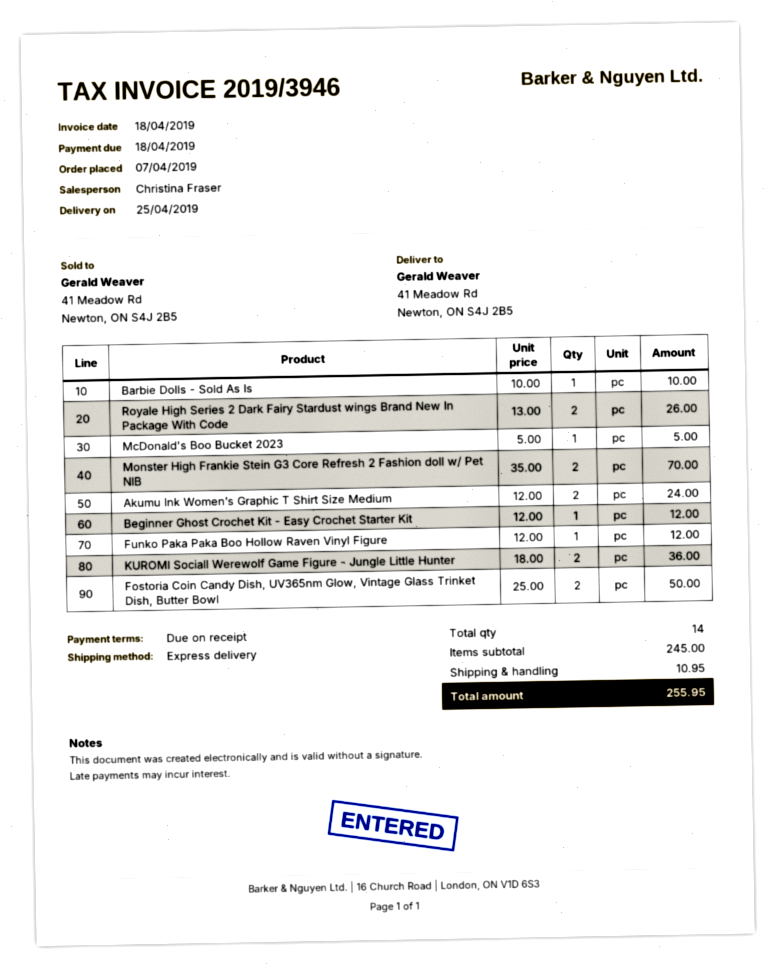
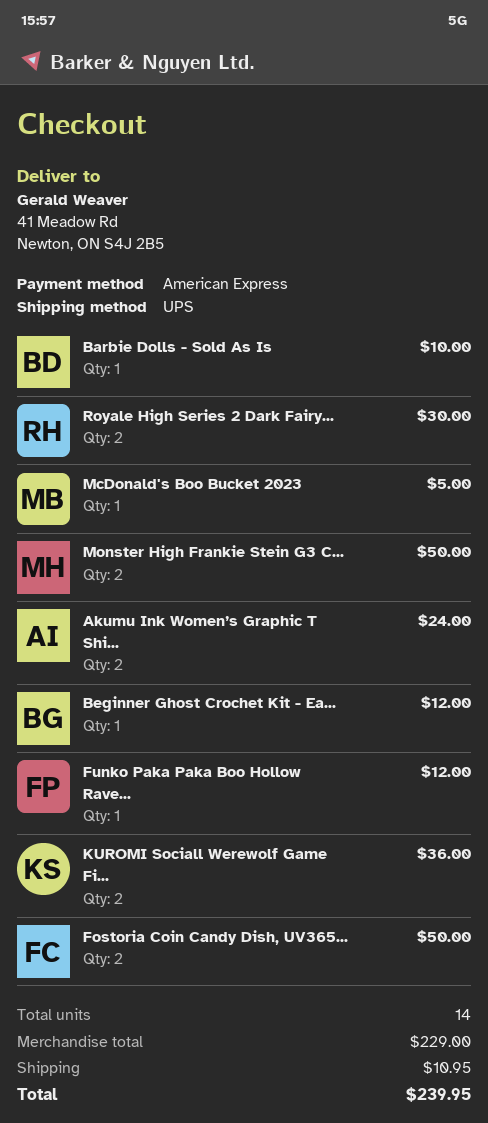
shipping method: express -> UPS
Royale High Series 2 Dark Fairy Stardust wings Brand New In Package With Code: 2 for 26.00 -> 2 for 30.00
Monster High Frankie Stein G3 Core Refresh 2 Fashion doll w/ Pet NIB: 2 for 70.00 -> 2 for 50.00
subtotal: 245.00 -> 229.00
total: 255.95 -> 239.95

